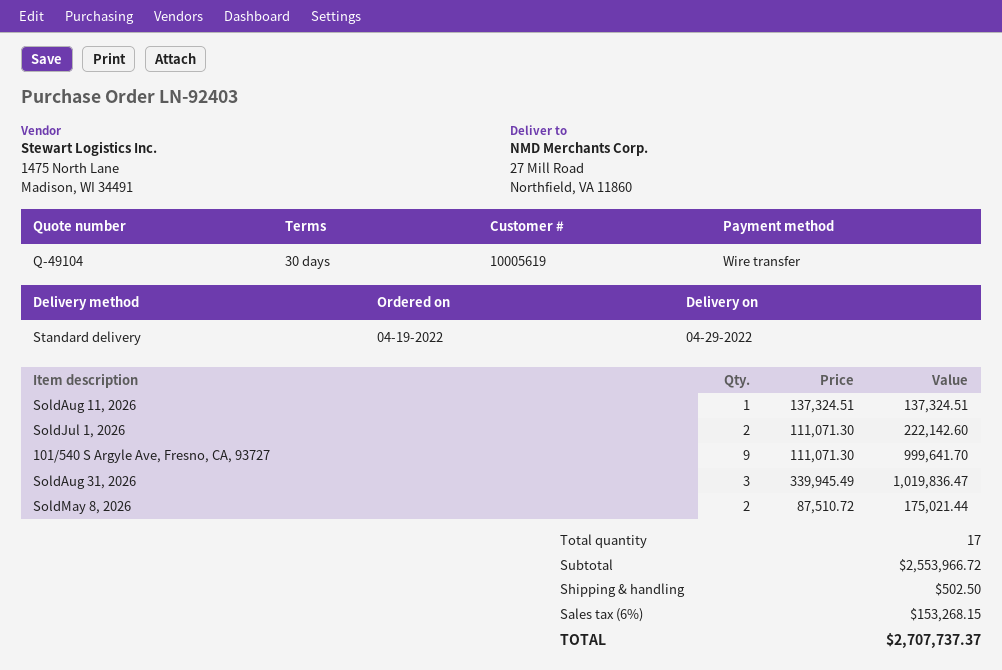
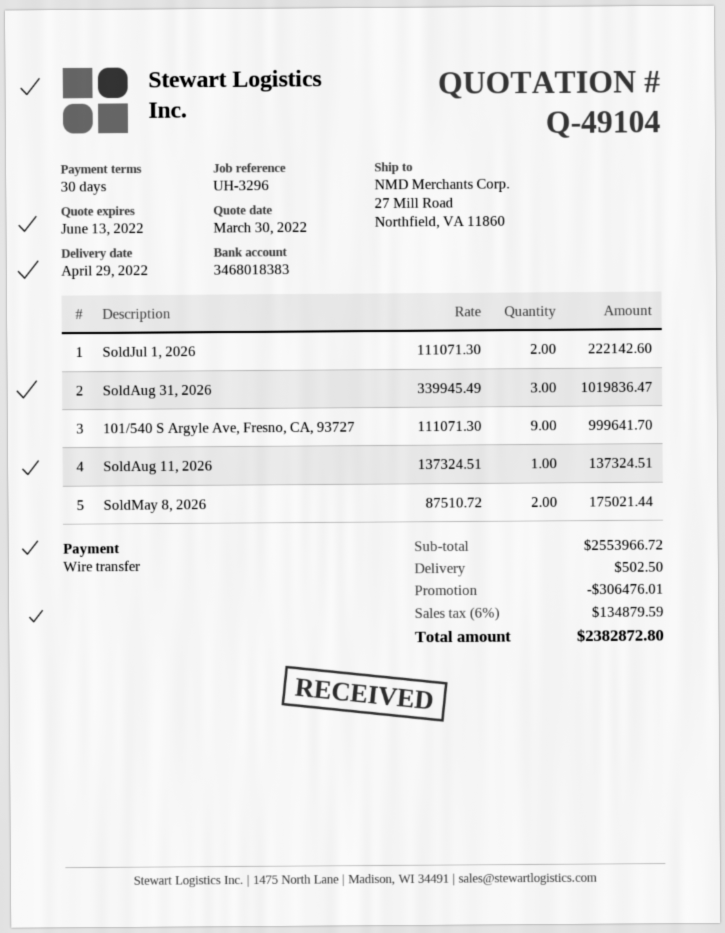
discount: none -> 306476.01
tax: 6% = 153268.15 -> 6% = 134879.59
total: 2707737.37 -> 2382872.80

